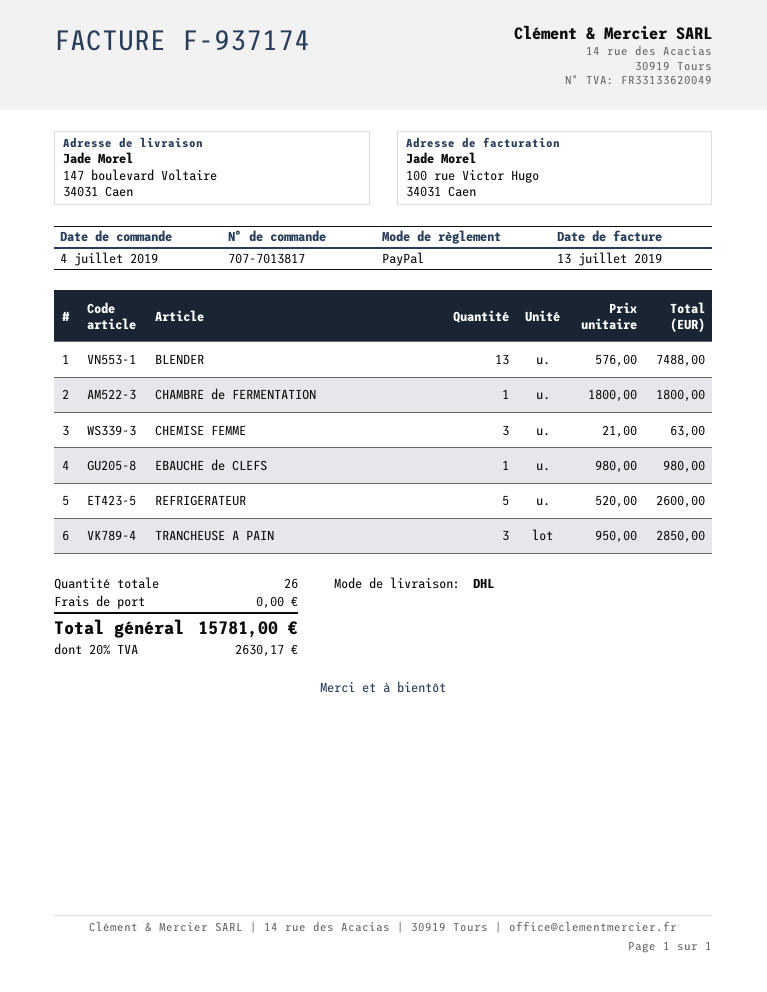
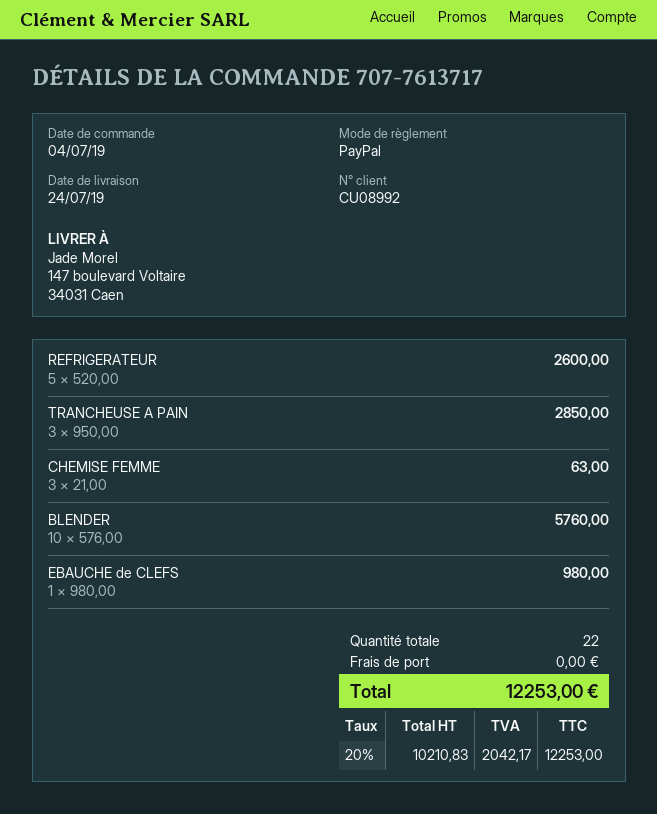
order number: 707-7013817 -> 707-7613717
BLENDER: 13 x 576.00 = 7488.00 -> 10 x 576.00 = 5760.00
CHAMBRE de FERMENTATION: 1 x 1800.00 = 1800.00 -> none
total quantity: 26 -> 22
tax: 20% = 2630.17 -> 20% = 2042.17
total: 15781.00 -> 12253.00

